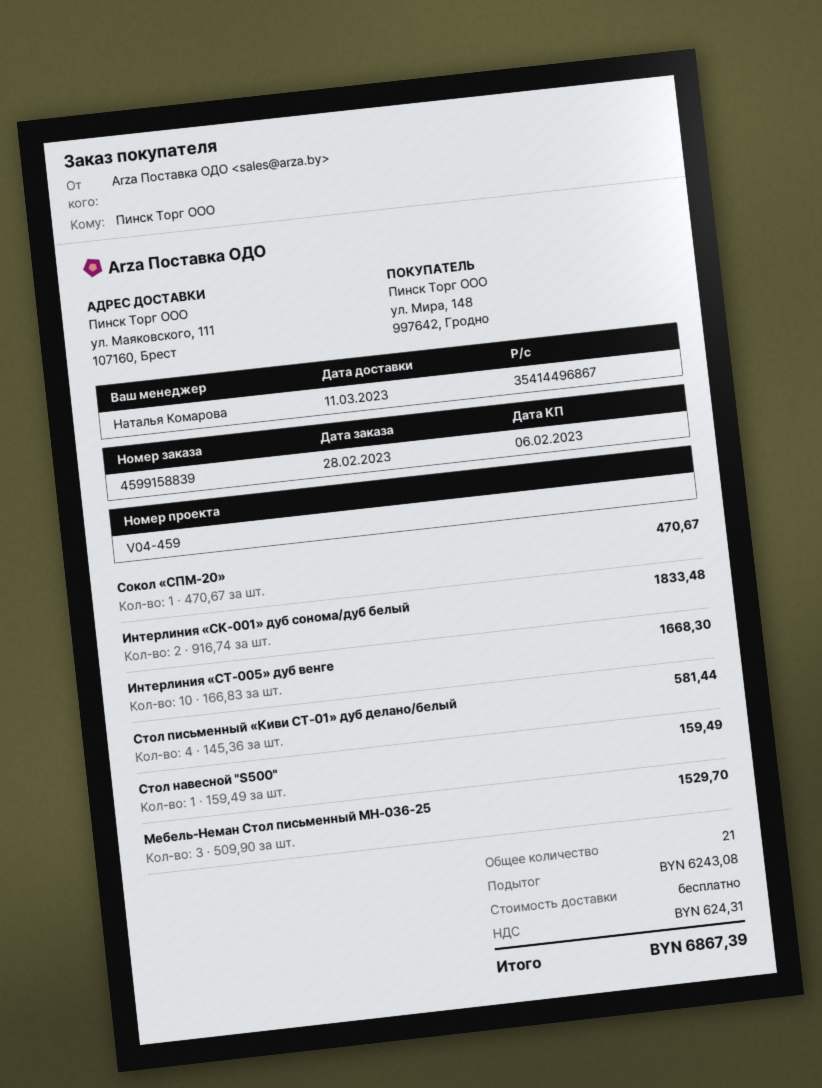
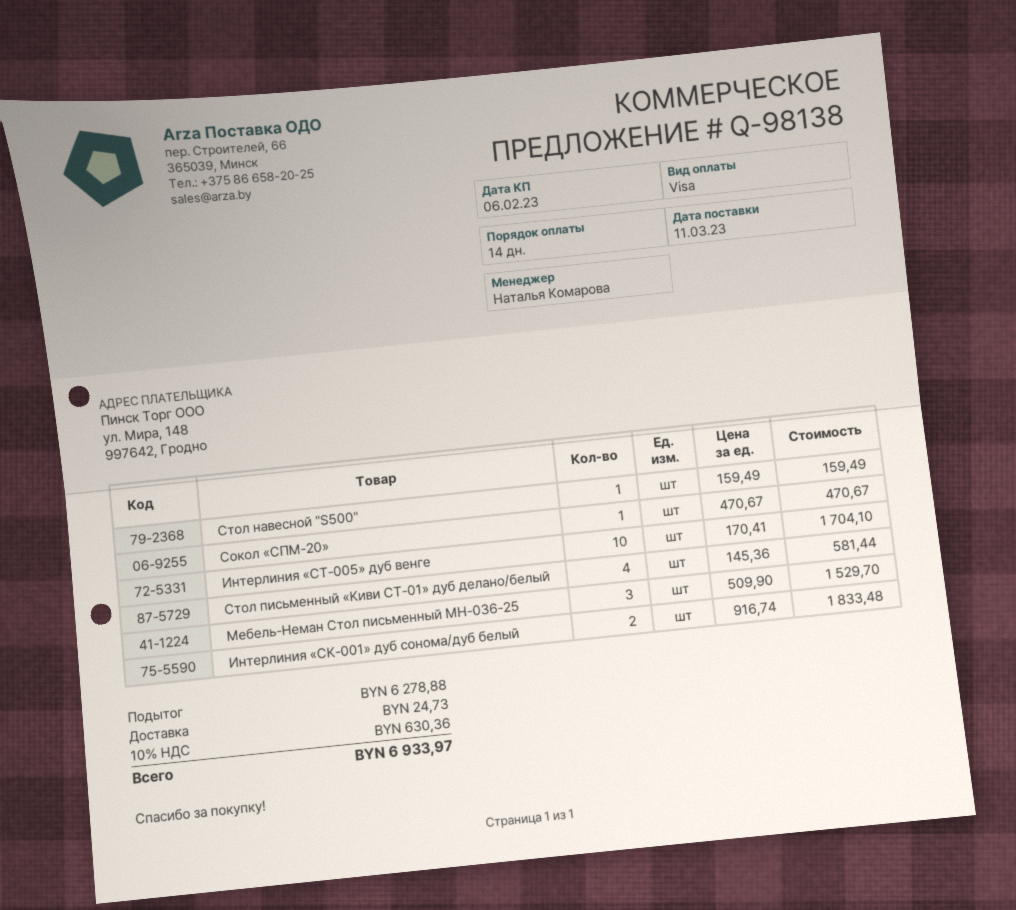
Интерлиния «СТ-005» дуб венге: 10 x 166.83 = 1668.30 -> 10 x 170.41 = 1704.10
subtotal: 6243.08 -> 6278.88
shipping: 0.00 -> 24.73
tax: 624.31 -> 630.36
total: 6867.39 -> 6933.97

